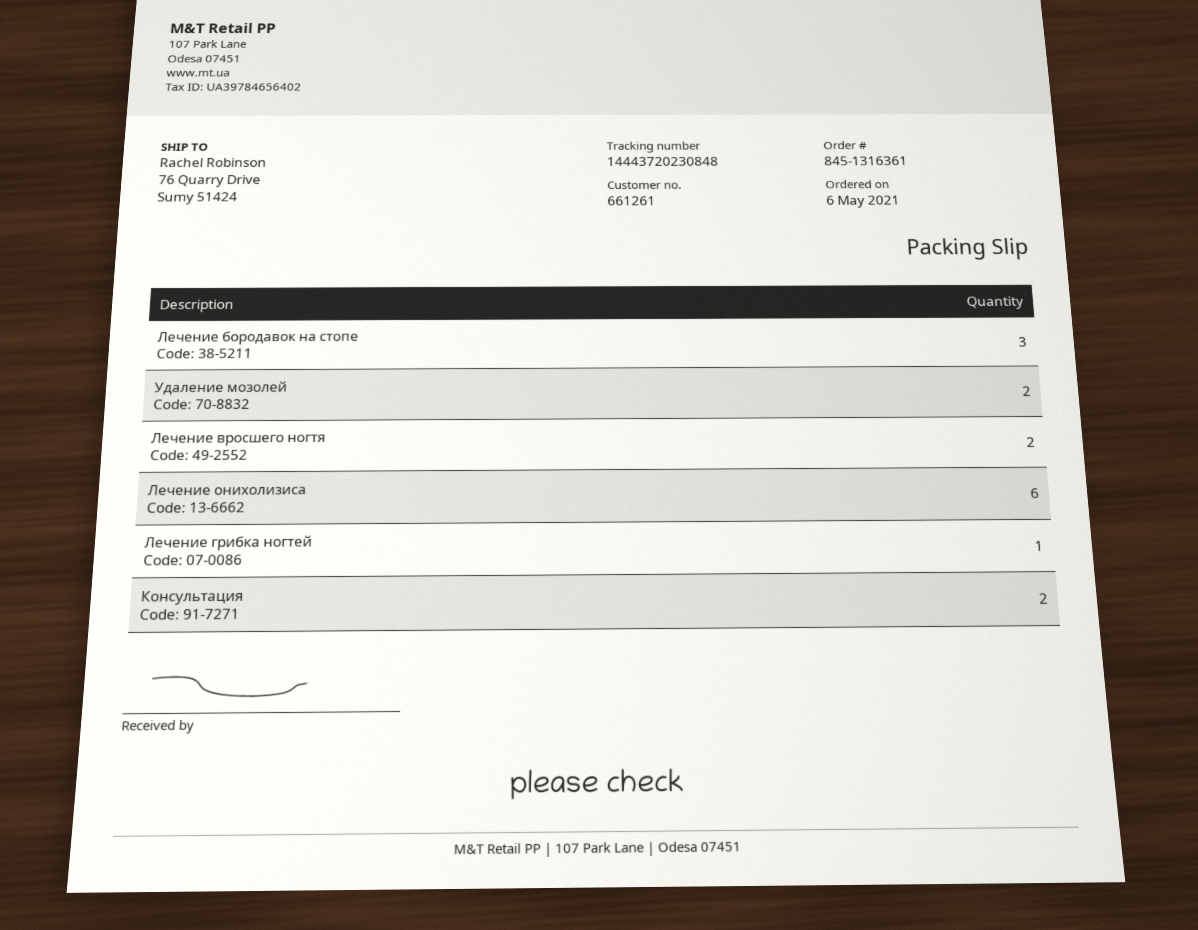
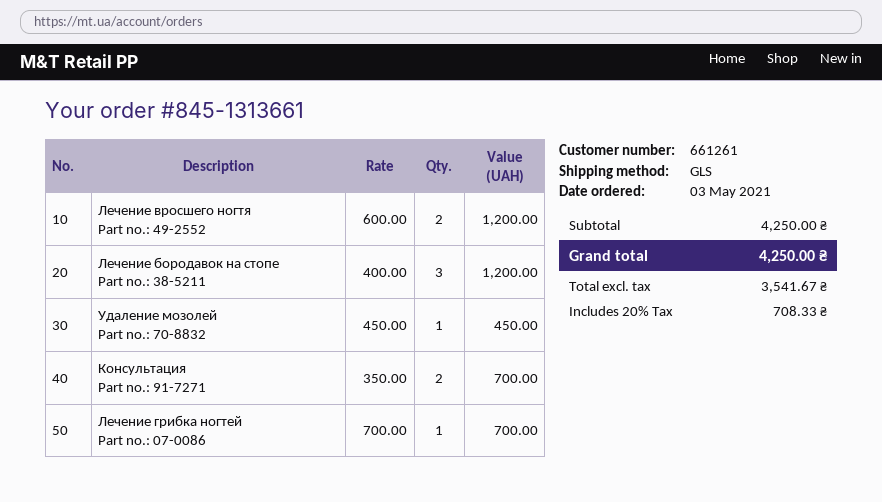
order number: 845-1316361 -> 845-1313661
order date: 2021-05-06 -> 2021-05-03
Удаление мозолей: 2 -> 1
Лечение онихолизиса: 6 -> none

